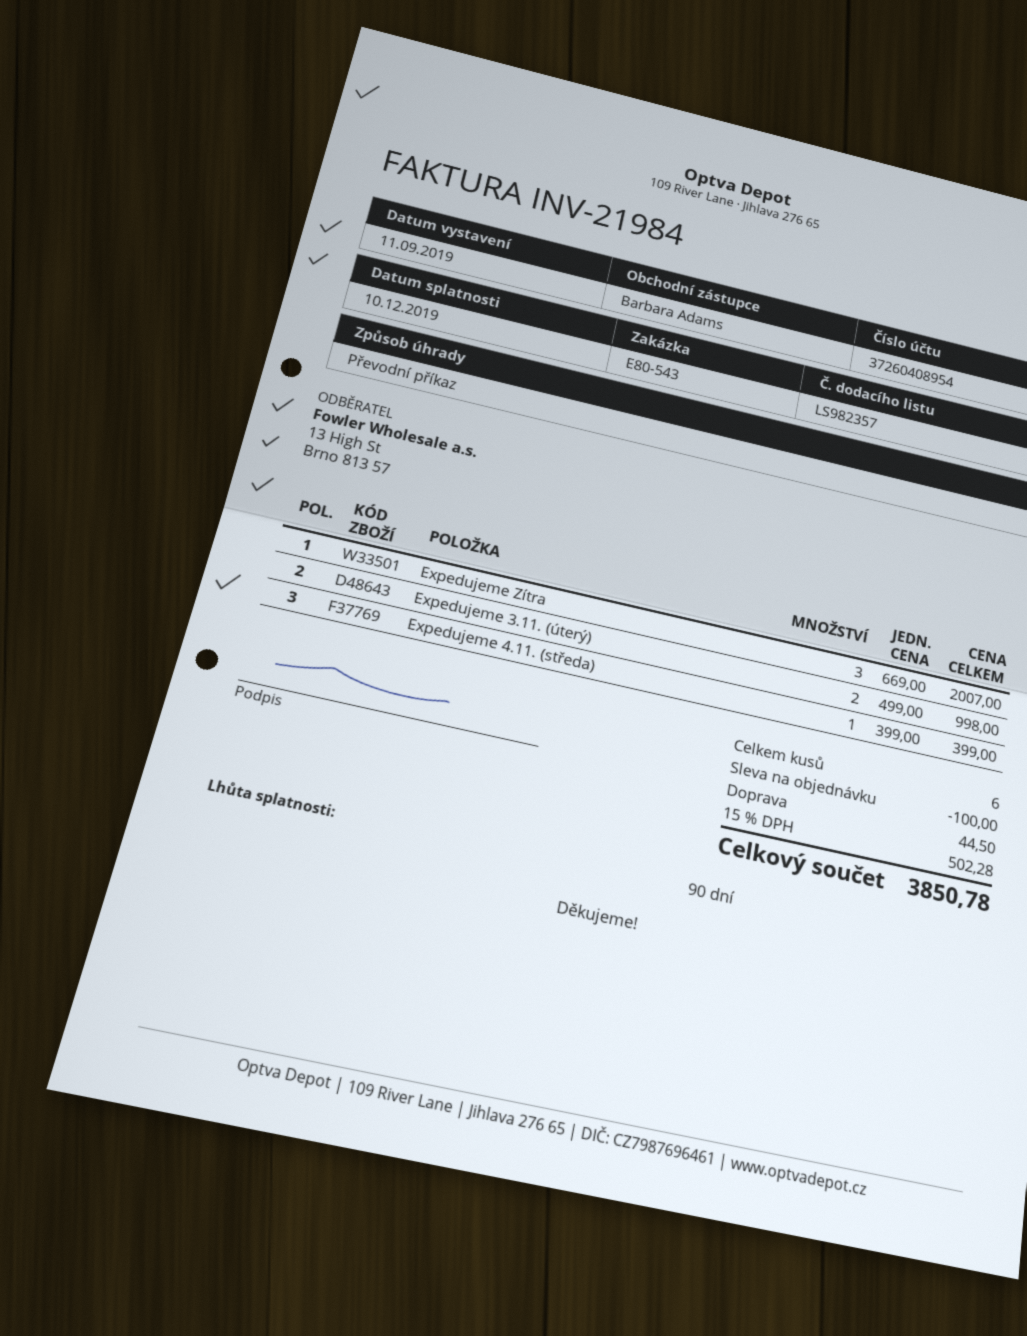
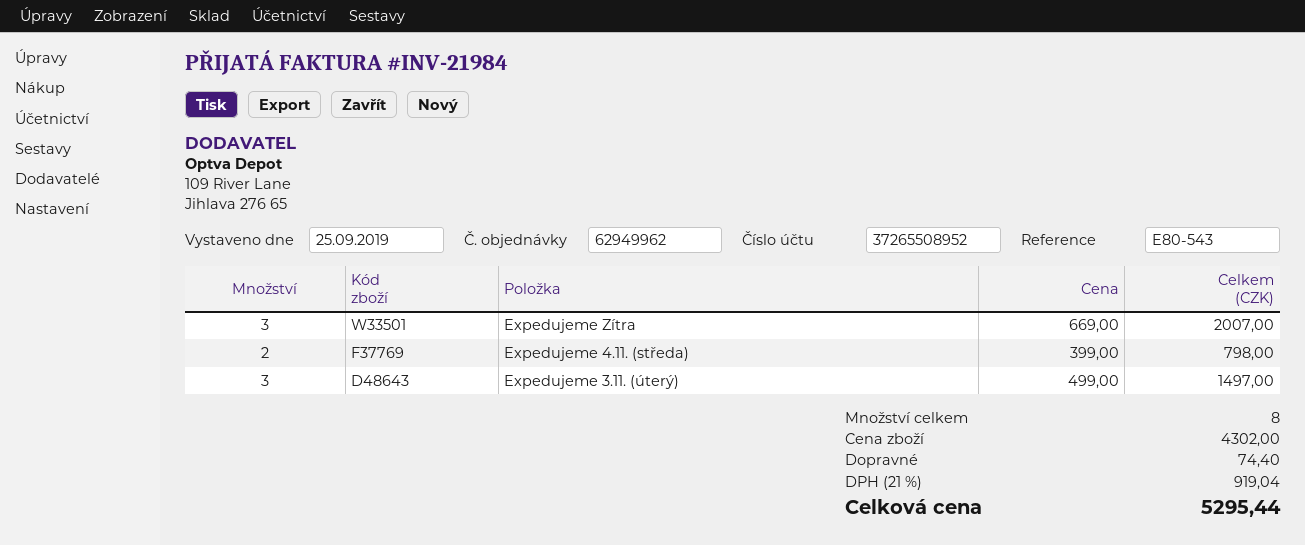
invoice date: 2019-09-11 -> 2019-09-25
bank account: 37260408954 -> 37265508952
Expedujeme 3.11. (úterý): 2 x 499.00 = 998.00 -> 3 x 499.00 = 1497.00
Expedujeme 4.11. (středa): 1 x 399.00 = 399.00 -> 2 x 399.00 = 798.00
total quantity: 6 -> 8
discount: 100.00 -> none
shipping: 44.50 -> 74.40
tax: 15% = 502.28 -> 21% = 919.04
total: 3850.78 -> 5295.44

